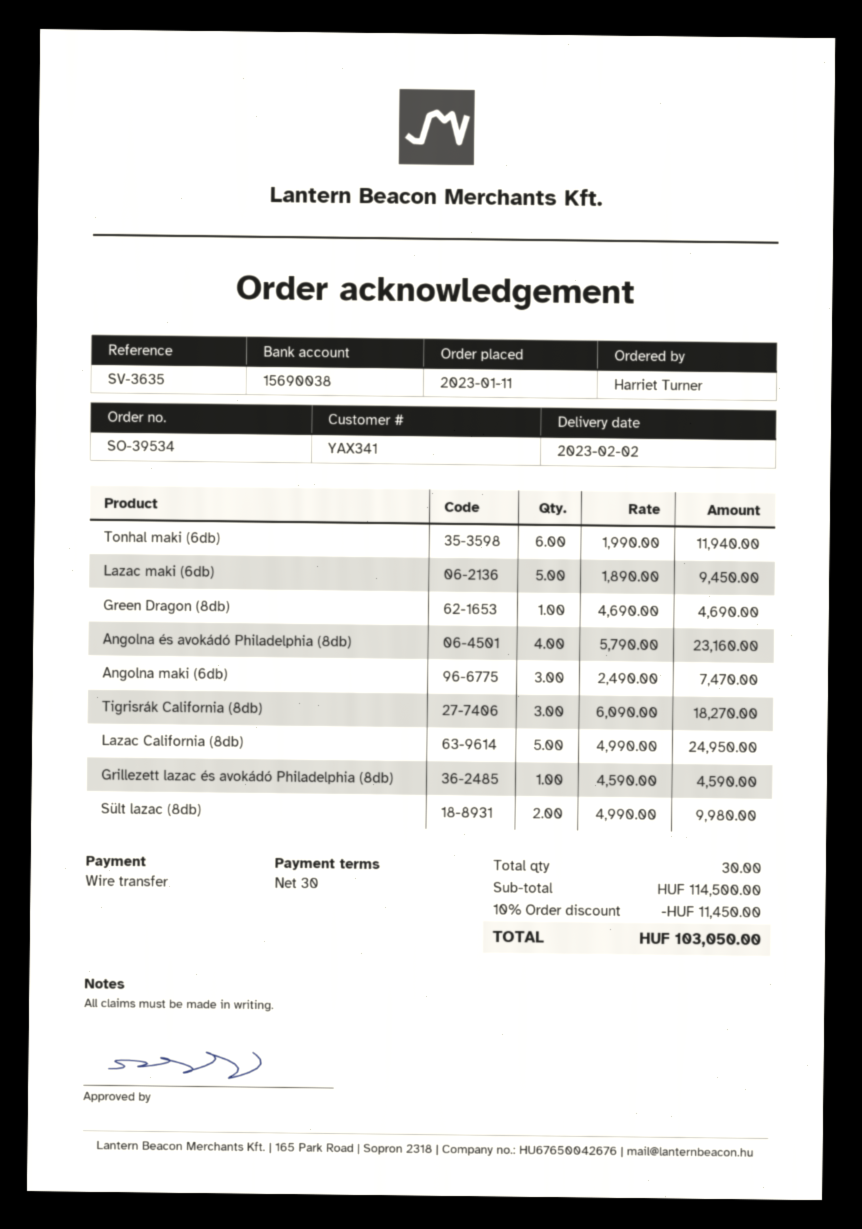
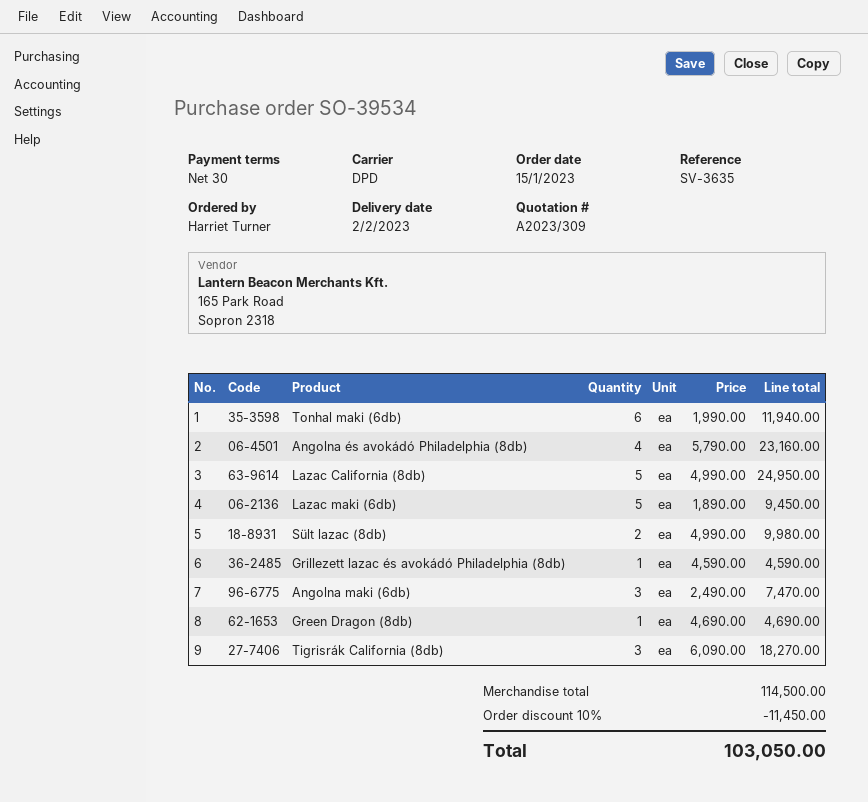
order date: 2023-01-11 -> 2023-01-15

